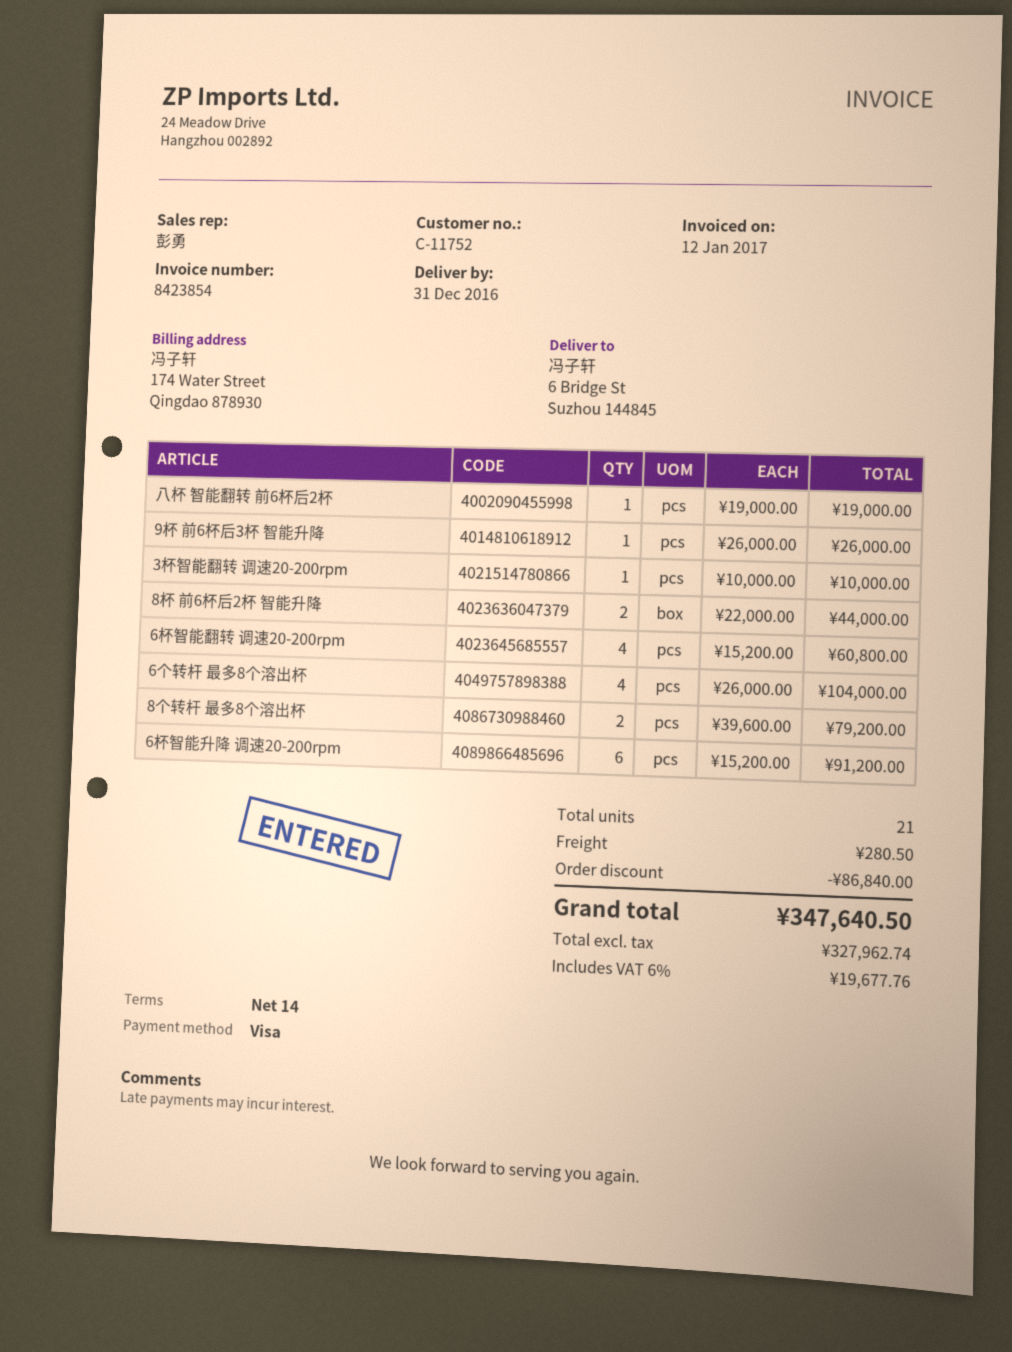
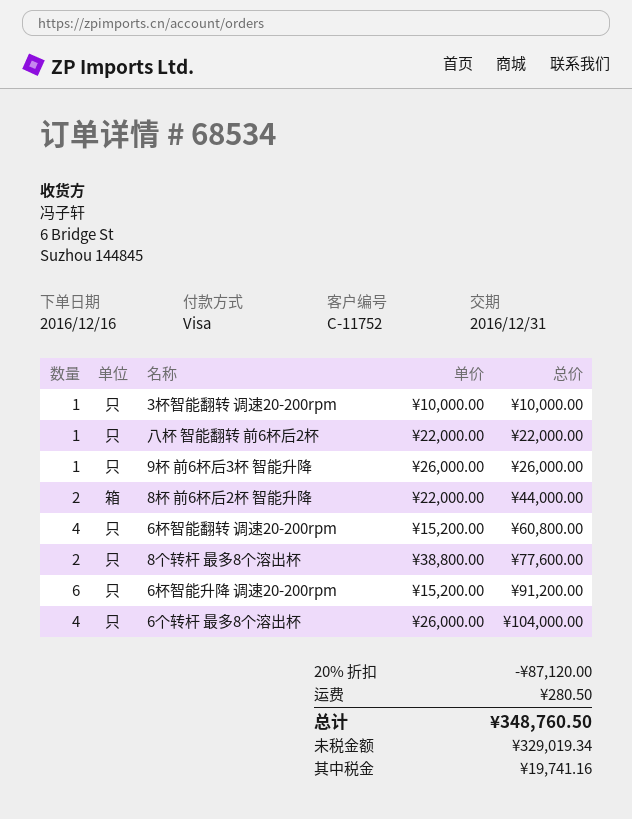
八杯 智能翻转 前6杯后2杯: 1 x 19000.00 = 19000.00 -> 1 x 22000.00 = 22000.00
8个转杆 最多8个溶出杯: 2 x 39600.00 = 79200.00 -> 2 x 38800.00 = 77600.00
discount: 86840.00 -> 87120.00
net: 327962.74 -> 329019.34
tax: 19677.76 -> 19741.16
total: 347640.50 -> 348760.50

